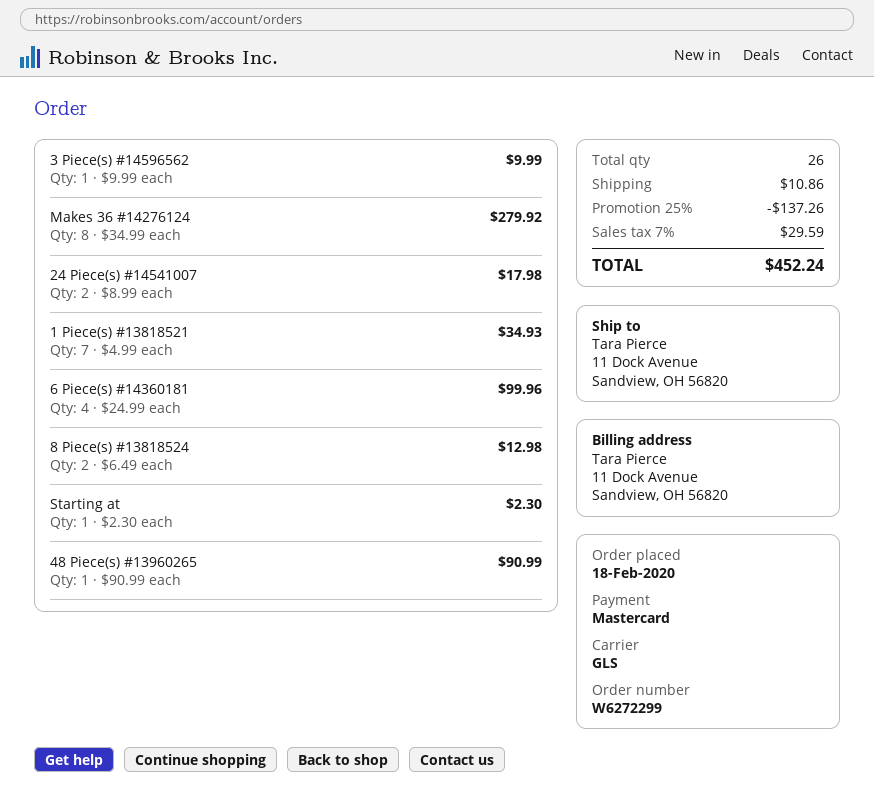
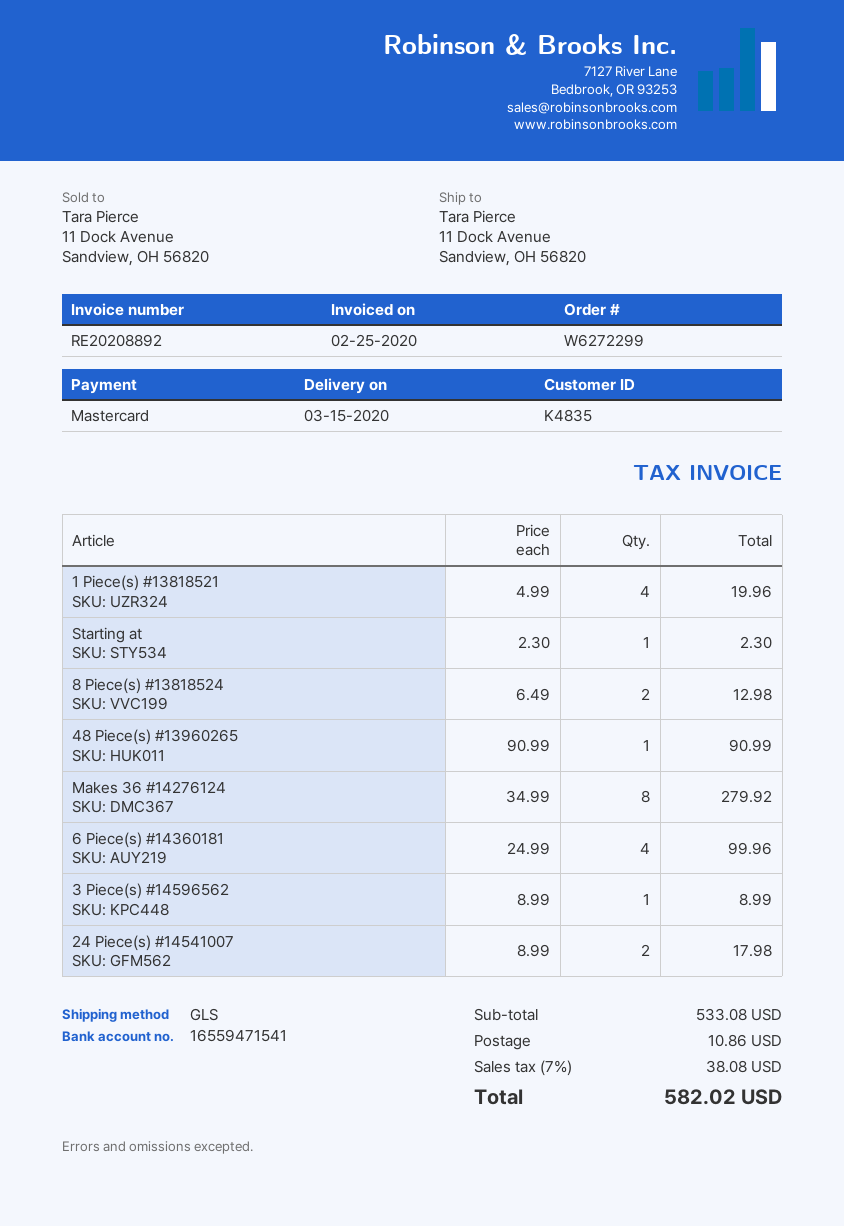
3 Piece(s) #14596562: 1 x 9.99 = 9.99 -> 1 x 8.99 = 8.99
1 Piece(s) #13818521: 7 x 4.99 = 34.93 -> 4 x 4.99 = 19.96
discount: 25% = 137.26 -> none
tax: 7% = 29.59 -> 7% = 38.08
total: 452.24 -> 582.02

